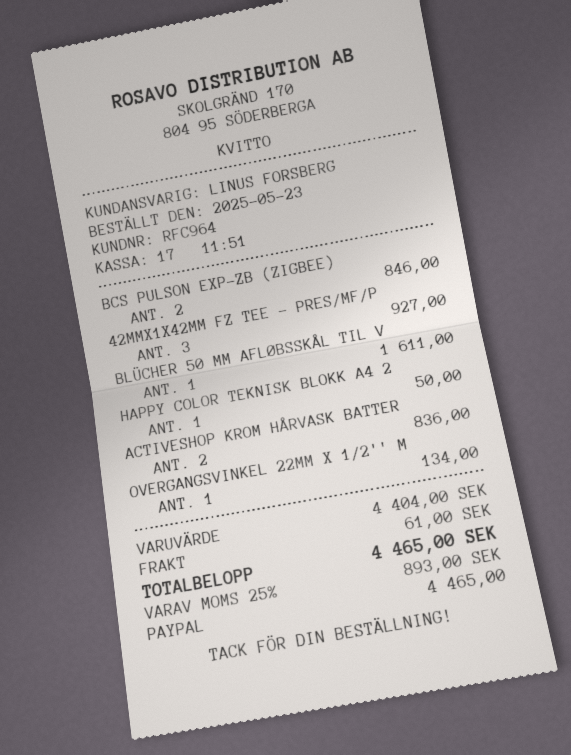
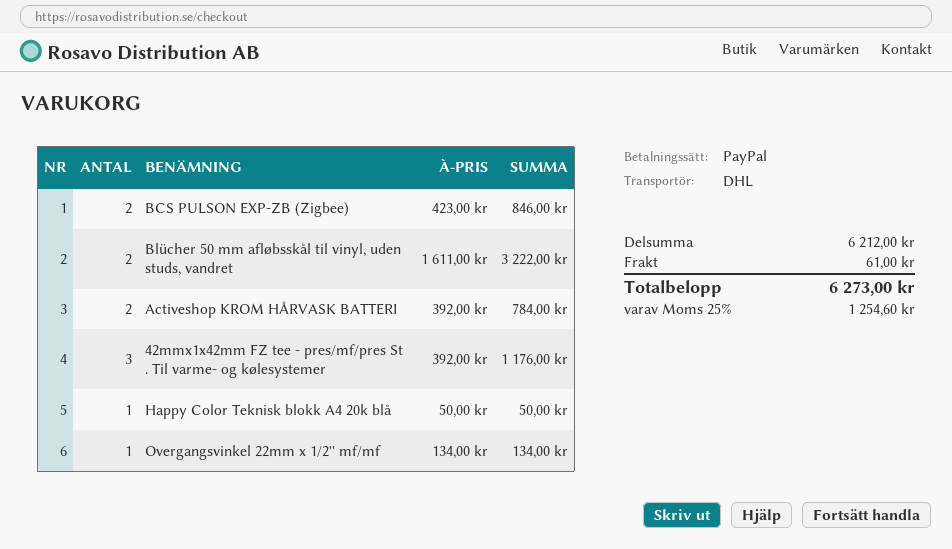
42MMX1X42MM FZ TEE - PRES/MF/P: 3 for 927.00 -> 3 for 1176.00
BLÜCHER 50 MM AFLØBSSKÅL TIL V: 1 for 1611.00 -> 2 for 3222.00
ACTIVESHOP KROM HÅRVASK BATTER: 2 for 836.00 -> 2 for 784.00
subtotal: 4404.00 -> 6212.00
tax: 25% = 893.00 -> 25% = 1254.60
total: 4465.00 -> 6273.00

